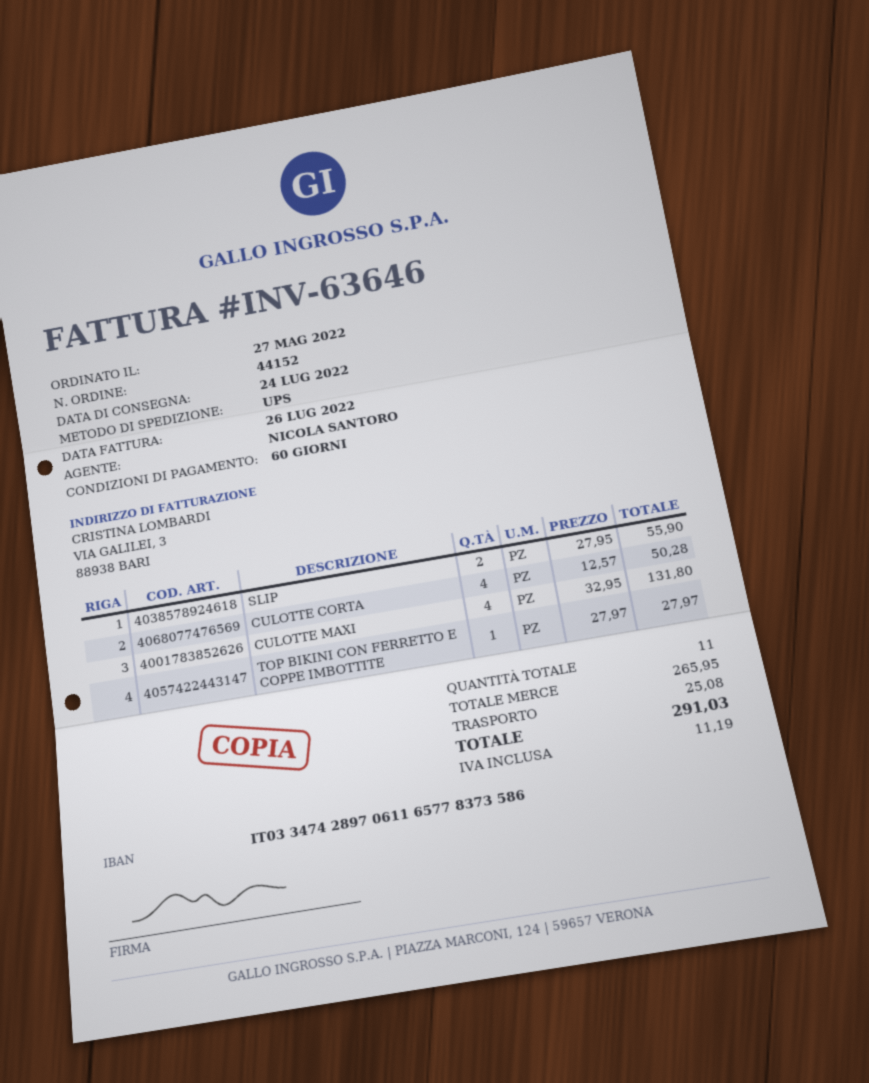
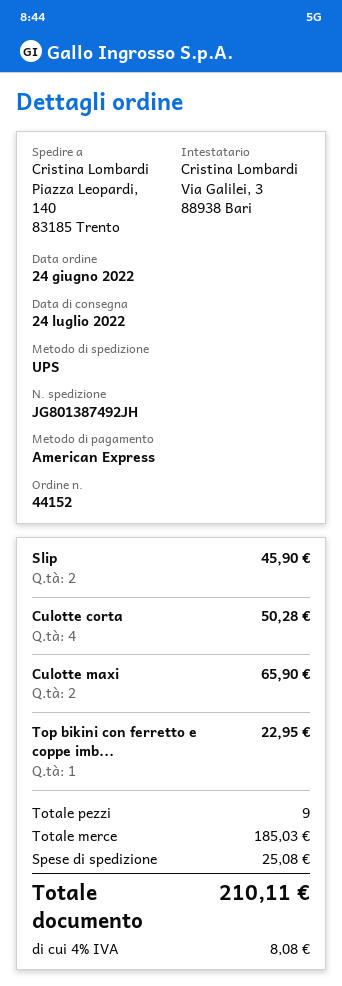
order date: 2022-05-27 -> 2022-06-24
SLIP: 2 for 55.90 -> 2 for 45.90
CULOTTE MAXI: 4 for 131.80 -> 2 for 65.90
TOP BIKINI CON FERRETTO E COPPE IMBOTTITE: 1 for 27.97 -> 1 for 22.95
total quantity: 11 -> 9
subtotal: 265.95 -> 185.03
tax: 11.19 -> 8.08
total: 291.03 -> 210.11

